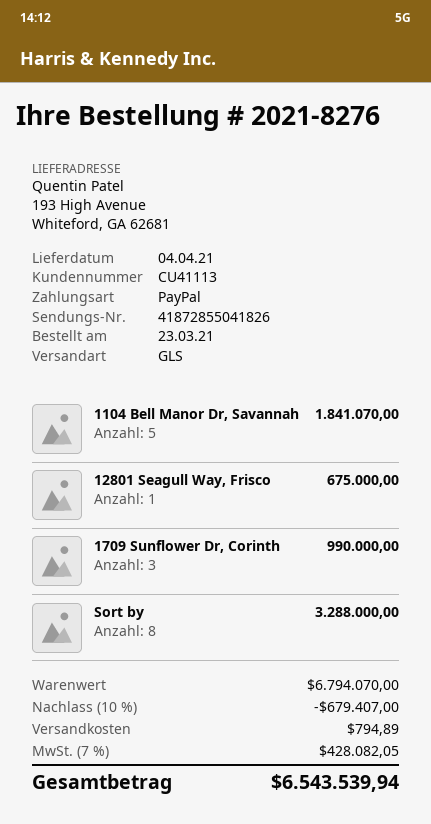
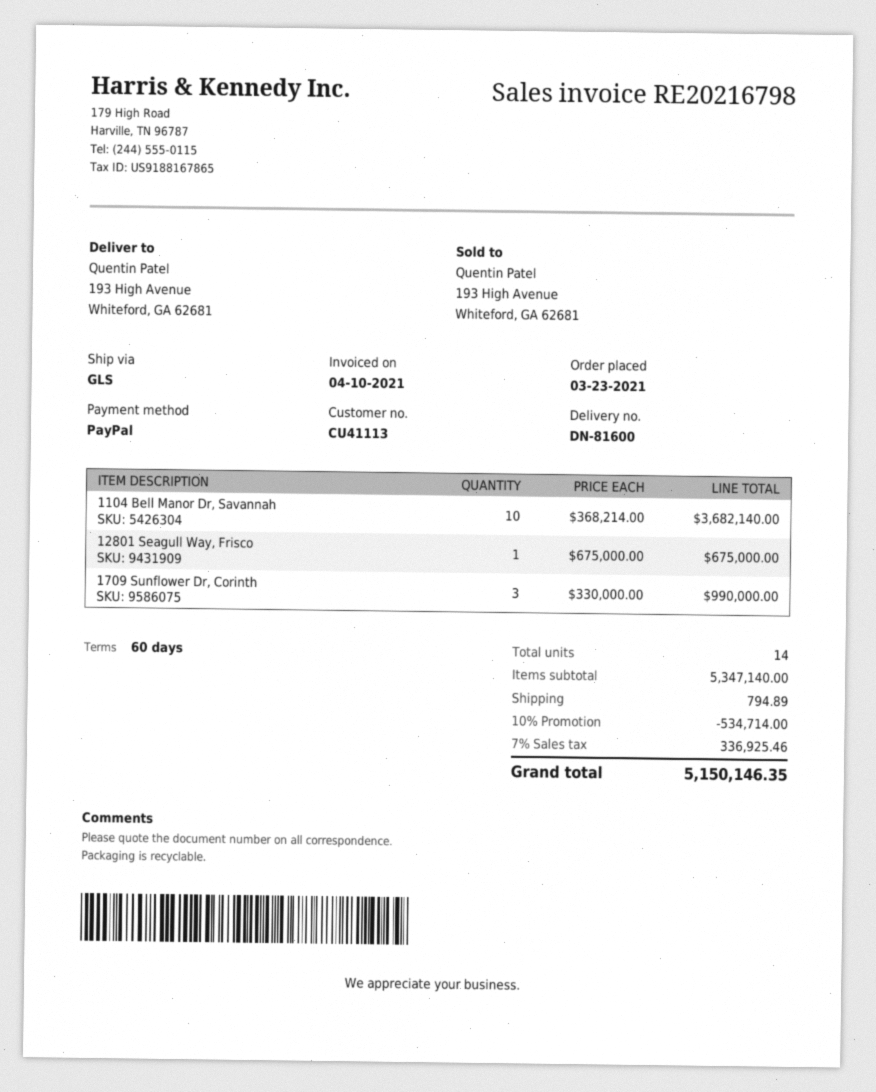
1104 Bell Manor Dr, Savannah: 5 for 1841070.00 -> 10 for 3682140.00
Sort by: 8 for 3288000.00 -> none
subtotal: 6794070.00 -> 5347140.00
discount: 10% = 679407.00 -> 10% = 534714.00
tax: 7% = 428082.05 -> 7% = 336925.46
total: 6543539.94 -> 5150146.35

